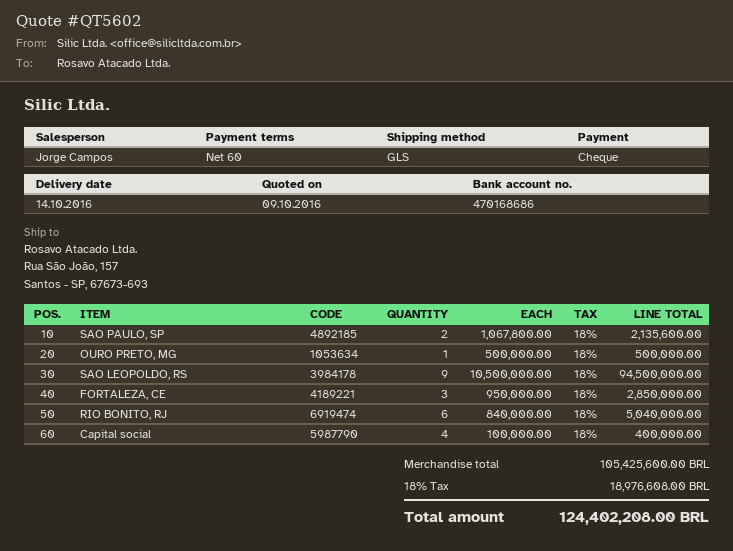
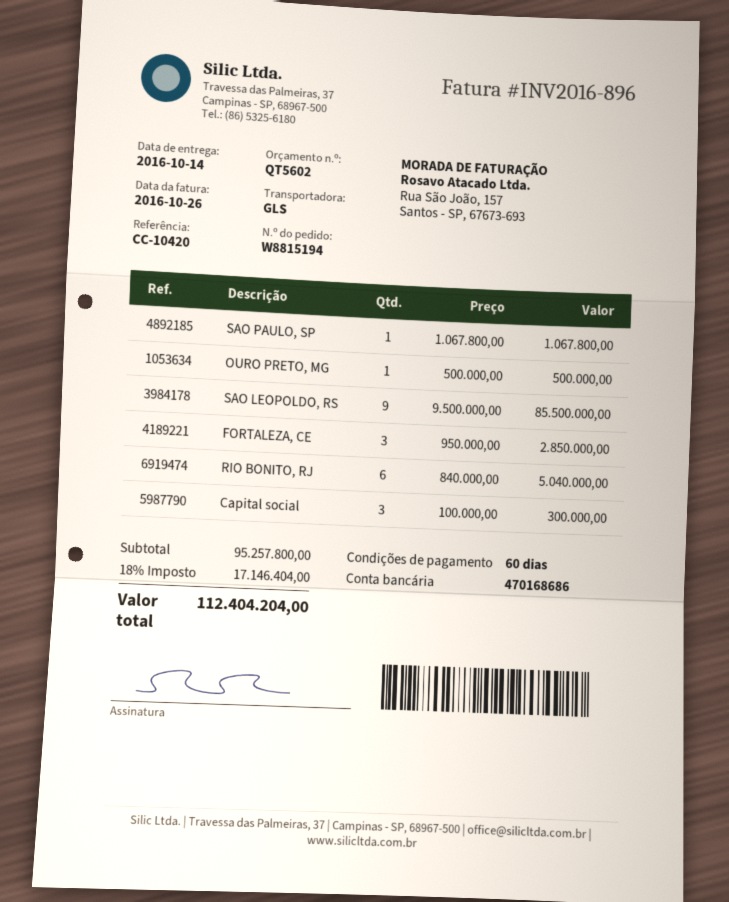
SAO PAULO, SP: 2 x 1067800.00 = 2135600.00 -> 1 x 1067800.00 = 1067800.00
SAO LEOPOLDO, RS: 9 x 10500000.00 = 94500000.00 -> 9 x 9500000.00 = 85500000.00
Capital social: 4 x 100000.00 = 400000.00 -> 3 x 100000.00 = 300000.00
subtotal: 105425600.00 -> 95257800.00
tax: 18% = 18976608.00 -> 18% = 17146404.00
total: 124402208.00 -> 112404204.00

